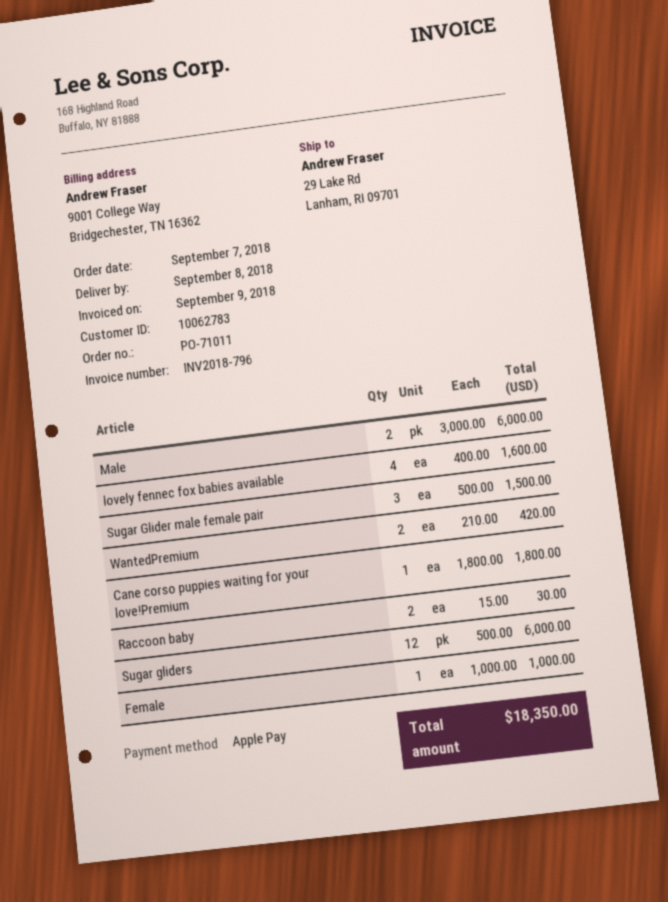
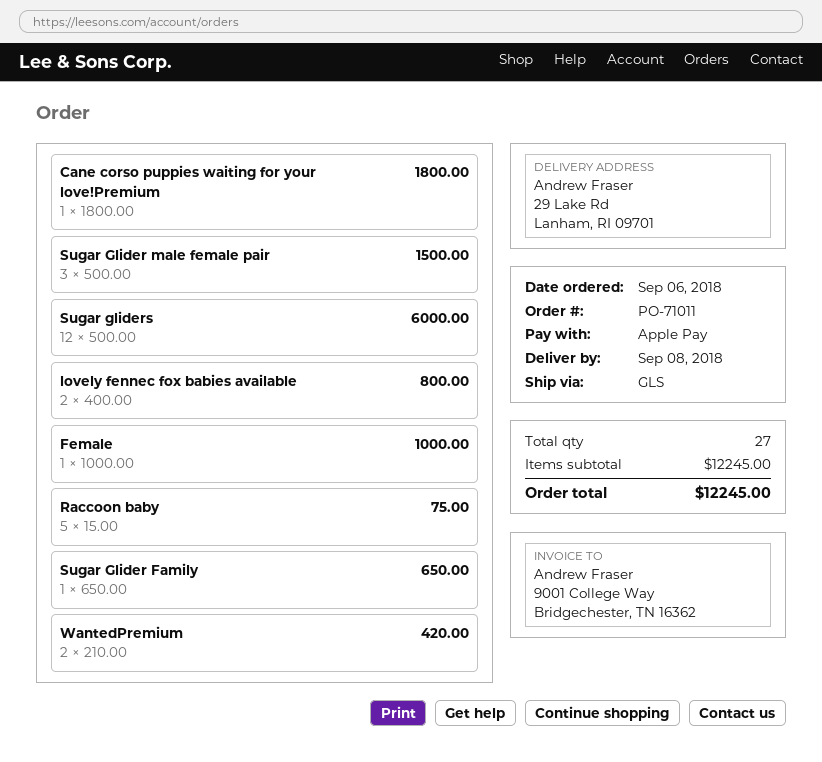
order date: 2018-09-07 -> 2018-09-06
Male: 2 x 3000.00 = 6000.00 -> none
lovely fennec fox babies available: 4 x 400.00 = 1600.00 -> 2 x 400.00 = 800.00
Raccoon baby: 2 x 15.00 = 30.00 -> 5 x 15.00 = 75.00
Sugar Glider Family: none -> 1 x 650.00 = 650.00
total: 18350.00 -> 12245.00

